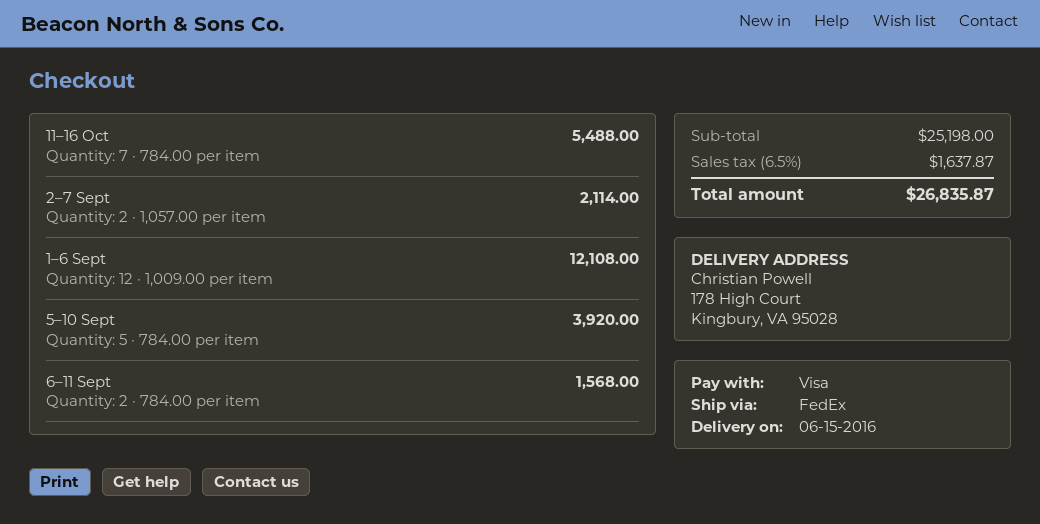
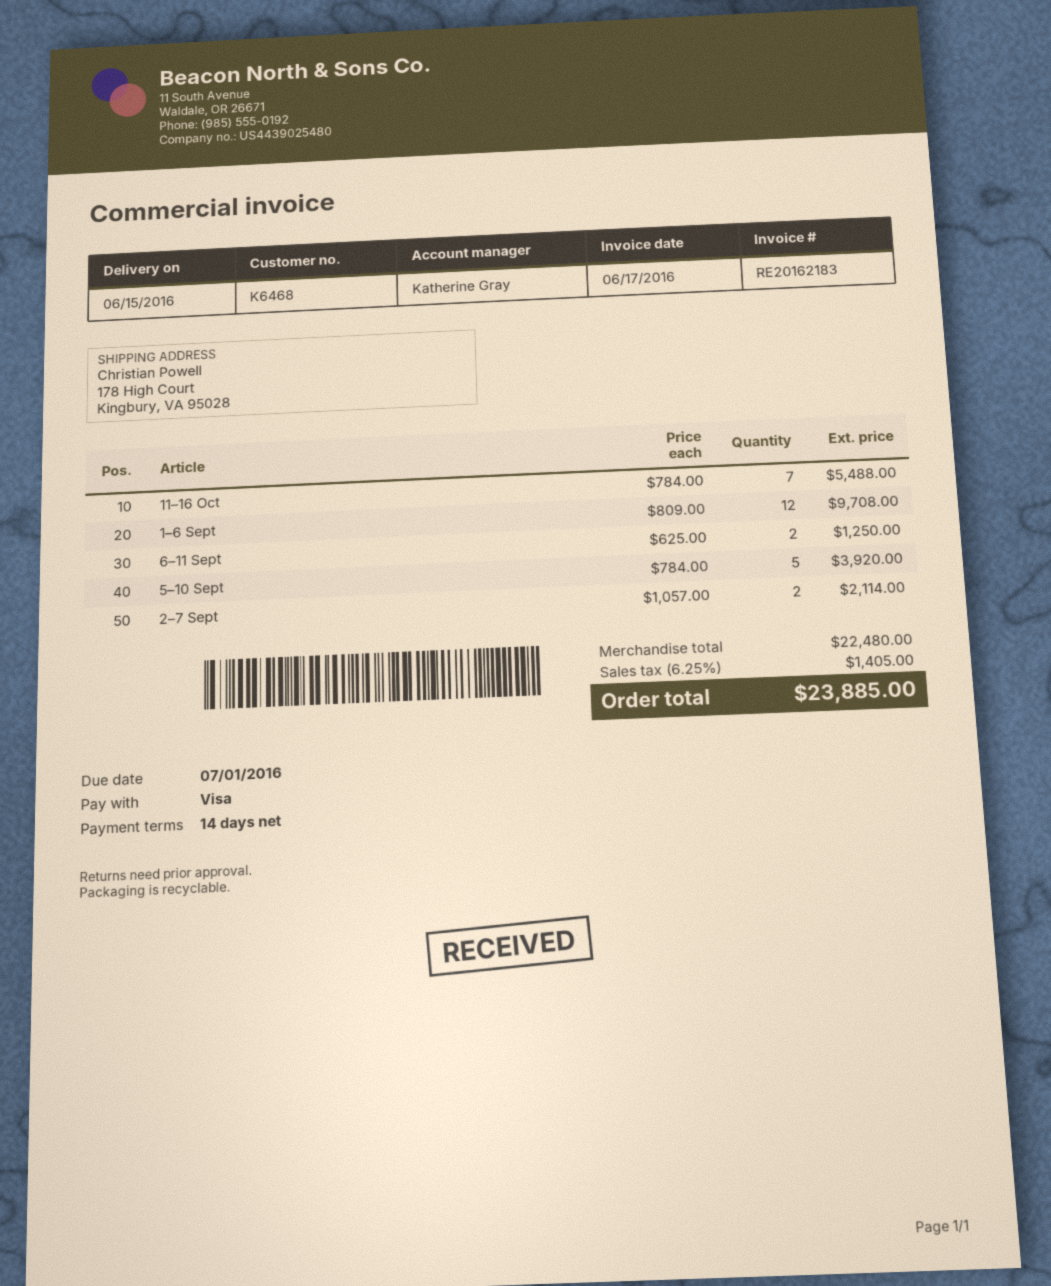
1–6 Sept: 12 x 1009.00 = 12108.00 -> 12 x 809.00 = 9708.00
6–11 Sept: 2 x 784.00 = 1568.00 -> 2 x 625.00 = 1250.00
subtotal: 25198.00 -> 22480.00
tax: 6.5% = 1637.87 -> 6.25% = 1405.00
total: 26835.87 -> 23885.00

